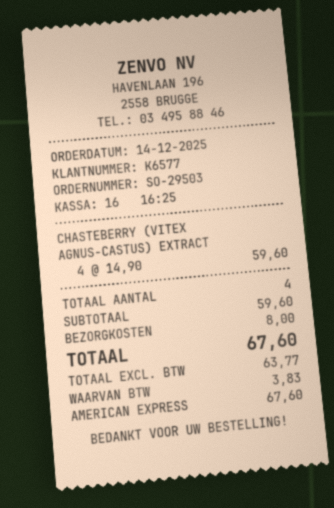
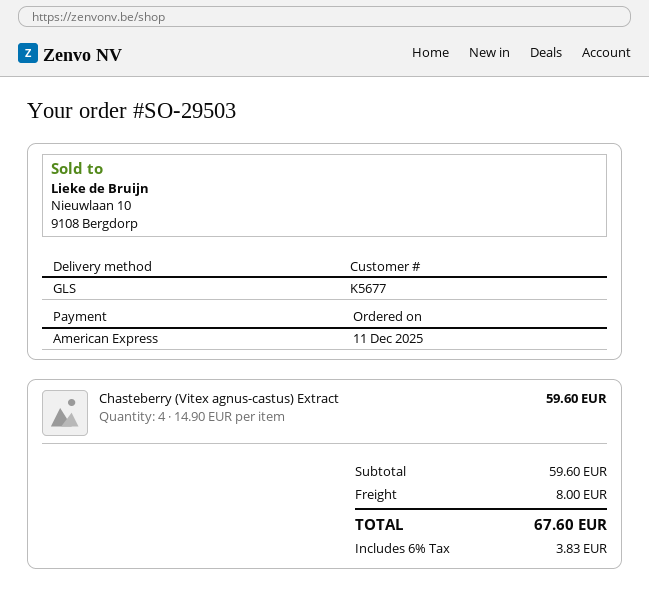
order date: 2025-12-14 -> 2025-12-11
customer number: K6577 -> K5677

